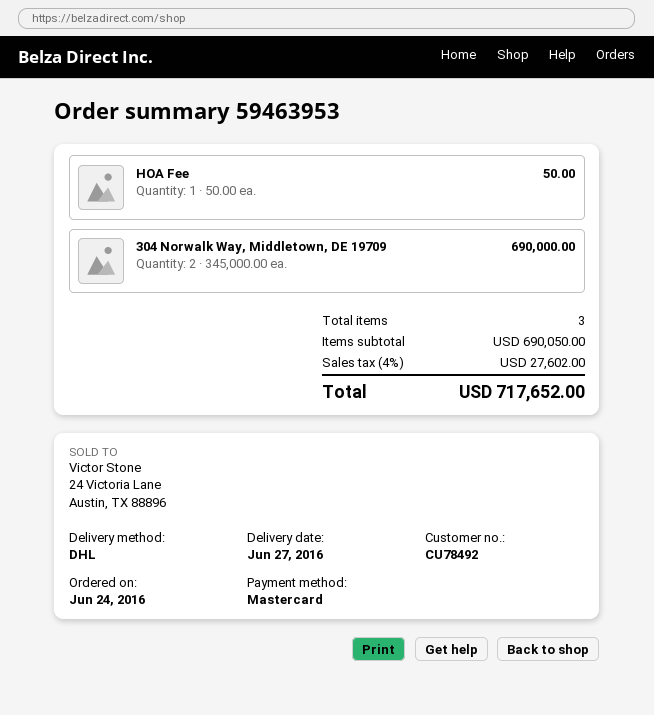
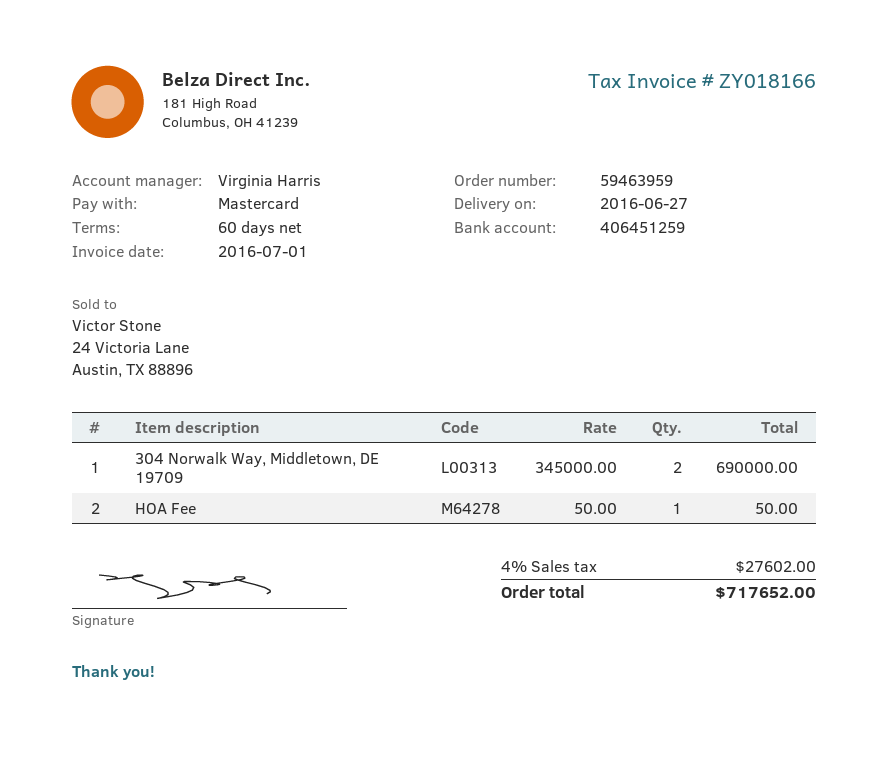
order number: 59463953 -> 59463959

